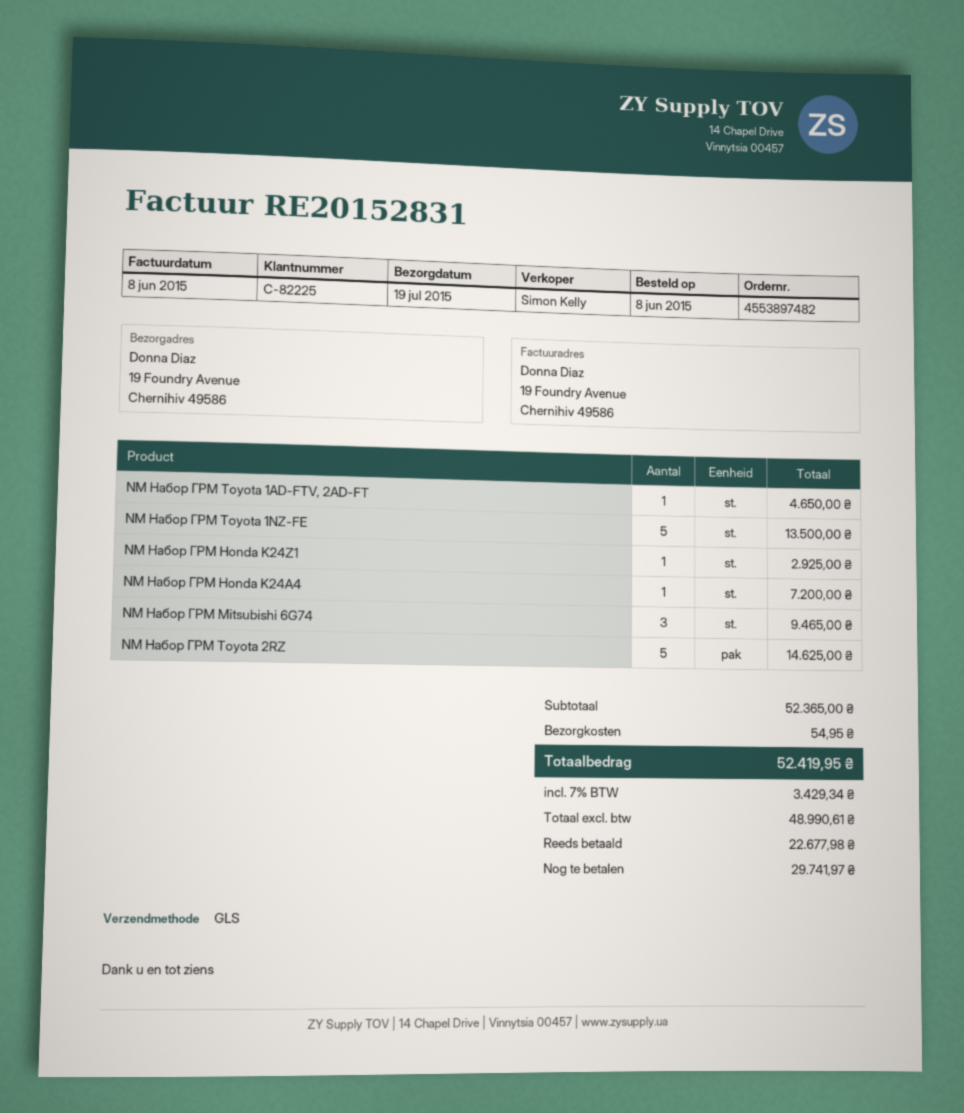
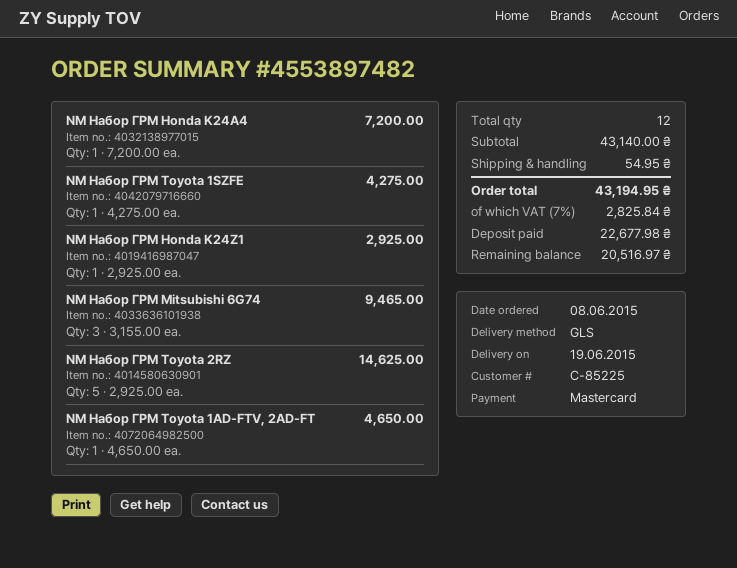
delivery date: 2015-07-19 -> 2015-06-19
customer number: C-82225 -> C-85225
NM Набор ГРМ Toyota 1NZ-FE: 5 for 13500.00 -> none
NM Набор ГРМ Toyota 1SZFE: none -> 1 for 4275.00
subtotal: 52365.00 -> 43140.00
tax: 7% = 3429.34 -> 7% = 2825.84
total: 52419.95 -> 43194.95
balance: 29741.97 -> 20516.97

